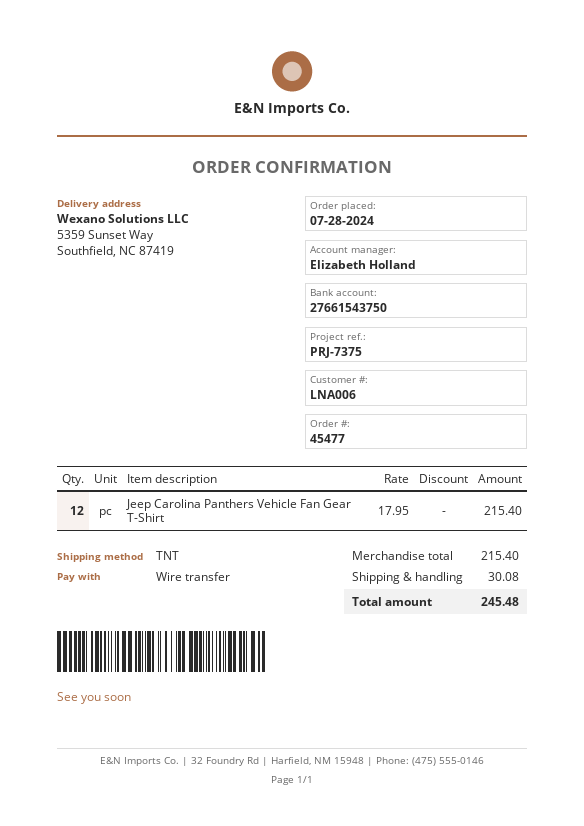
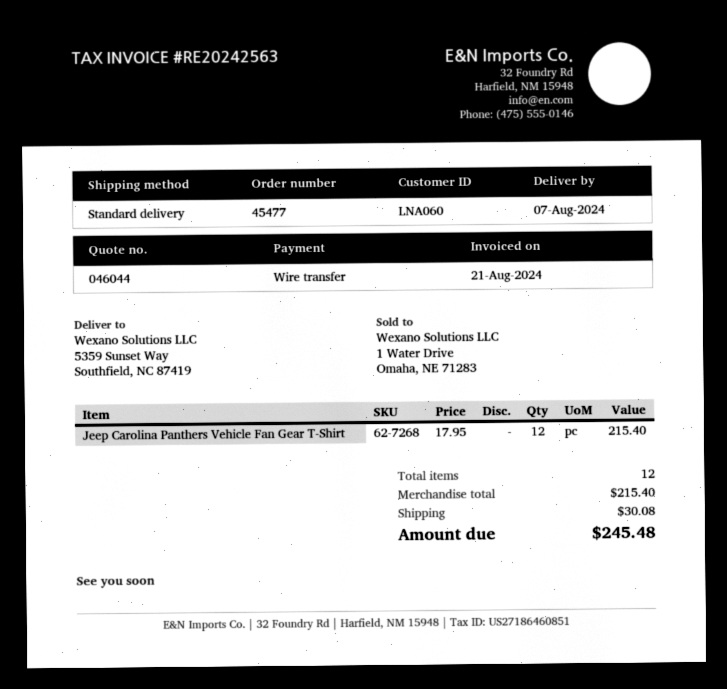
customer number: LNA006 -> LNA060
shipping method: TNT -> standard

